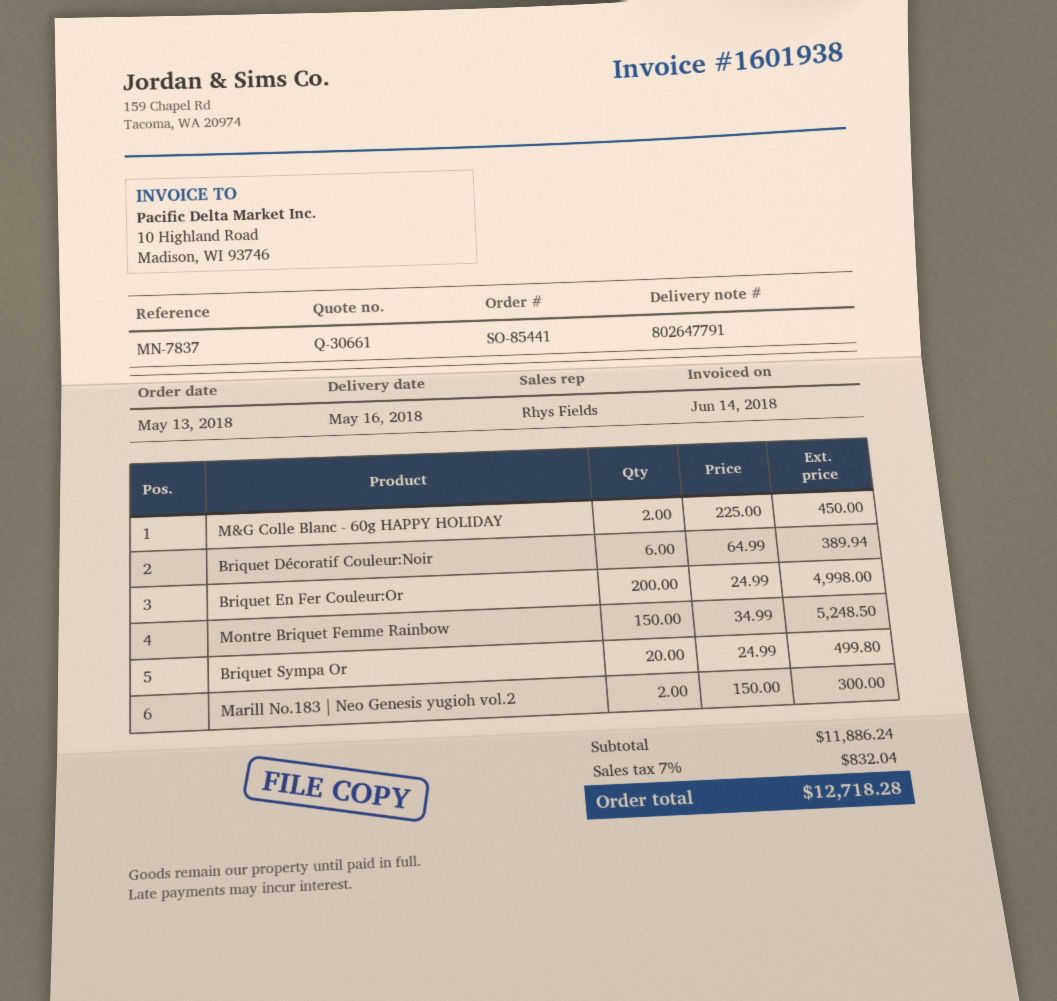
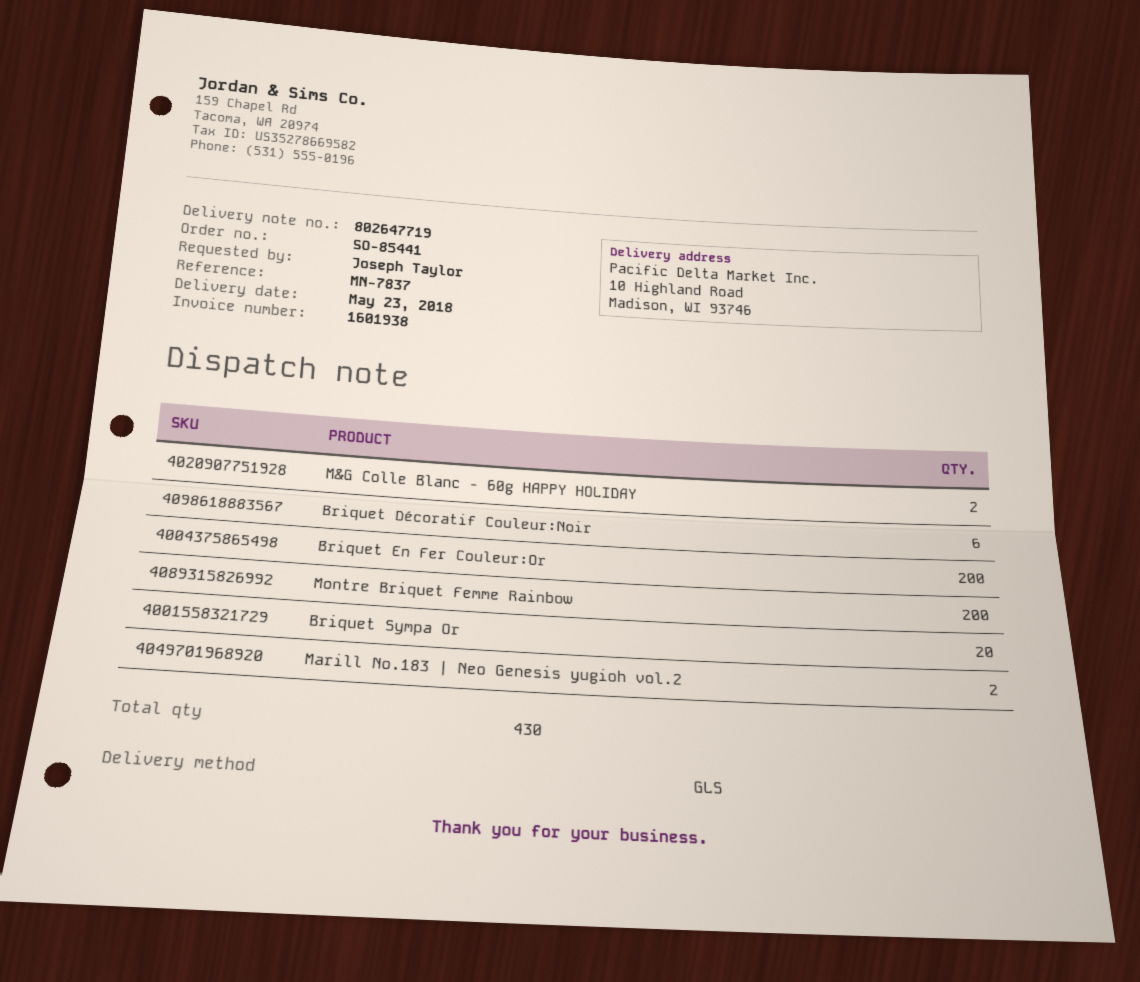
delivery note number: 802647791 -> 802647719
delivery date: 2018-05-16 -> 2018-05-23
Montre Briquet Femme Rainbow: 150 -> 200

